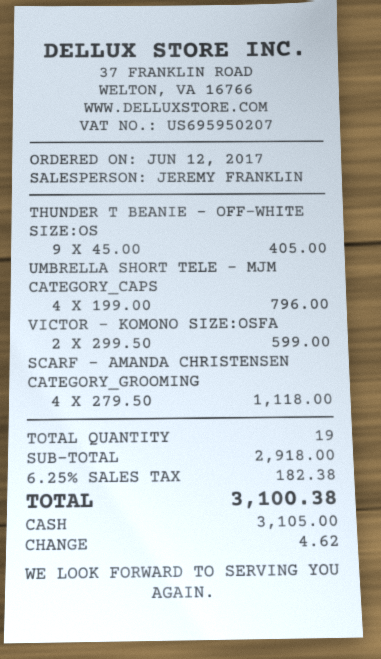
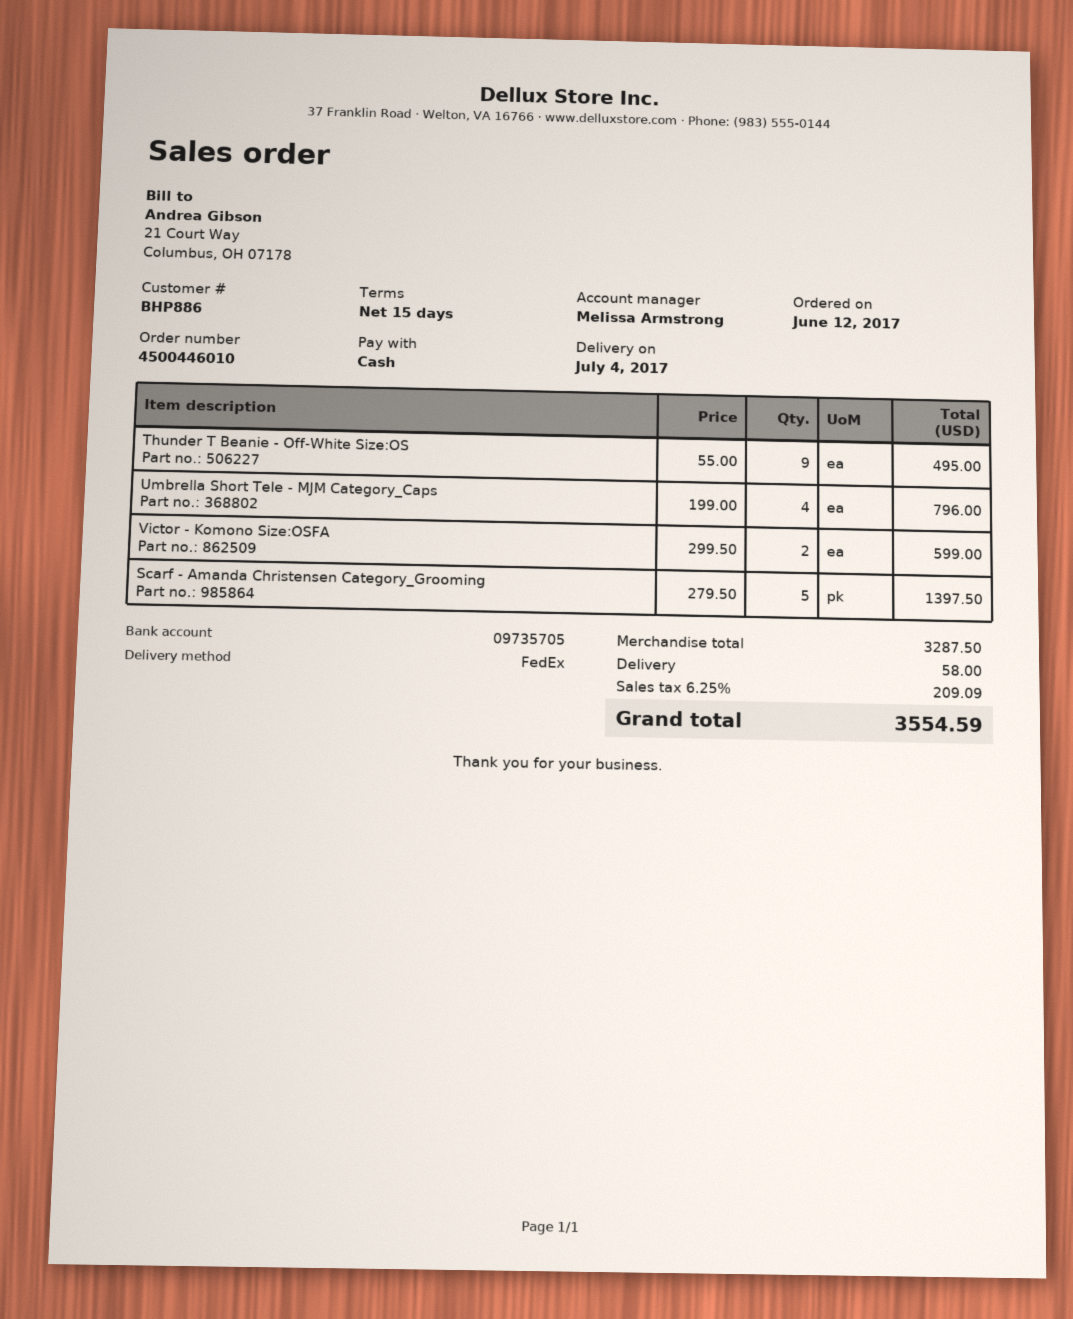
sales rep: JEREMY FRANKLIN -> Melissa Armstrong
THUNDER T BEANIE - OFF-WHITE SIZE:OS: 9 x 45.00 = 405.00 -> 9 x 55.00 = 495.00
SCARF - AMANDA CHRISTENSEN CATEGORY_GROOMING: 4 x 279.50 = 1118.00 -> 5 x 279.50 = 1397.50
subtotal: 2918.00 -> 3287.50
shipping: none -> 58.00
tax: 6.25% = 182.38 -> 6.25% = 209.09
total: 3100.38 -> 3554.59

